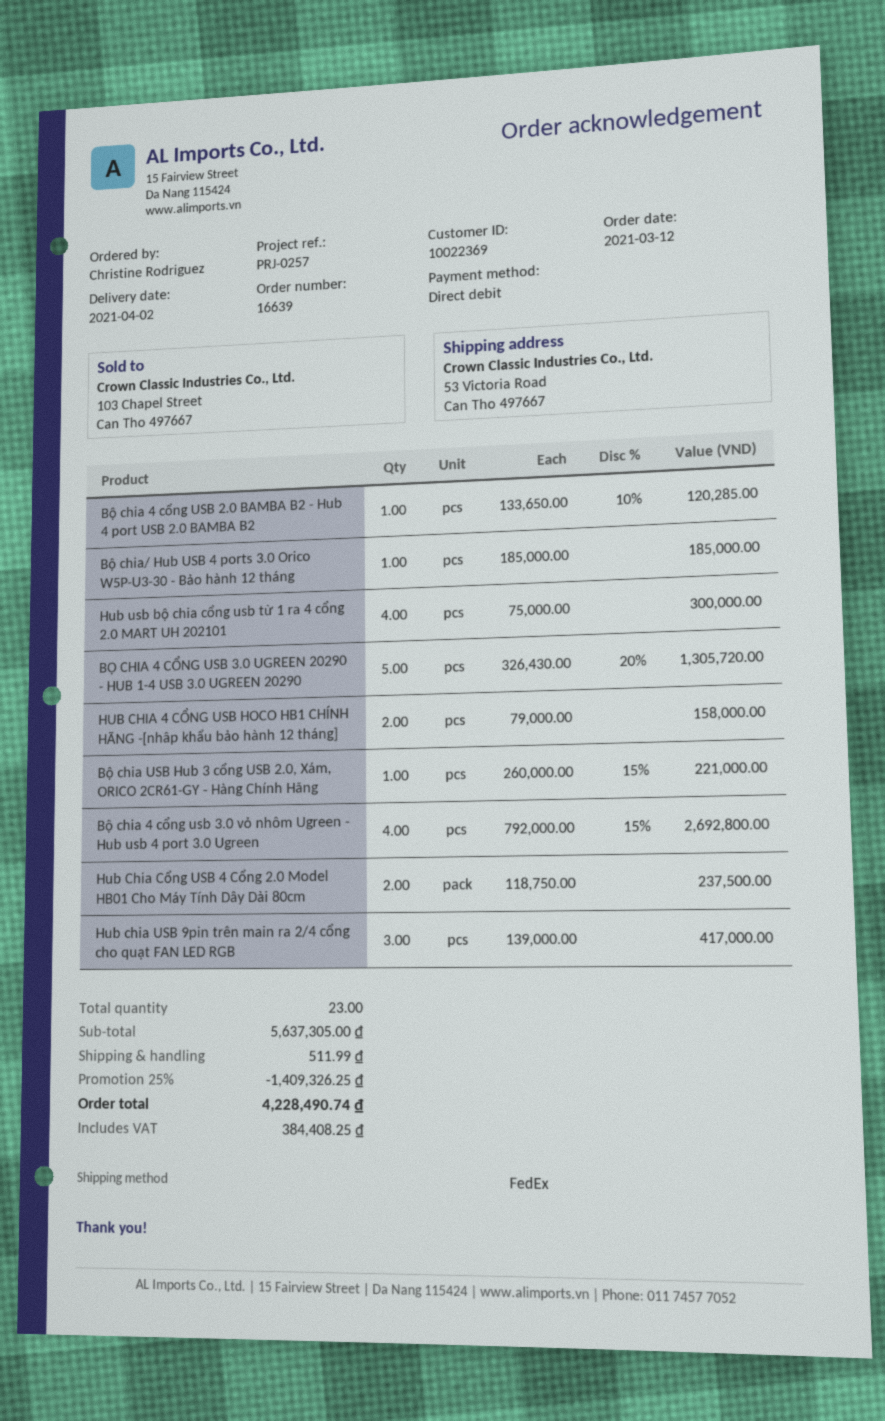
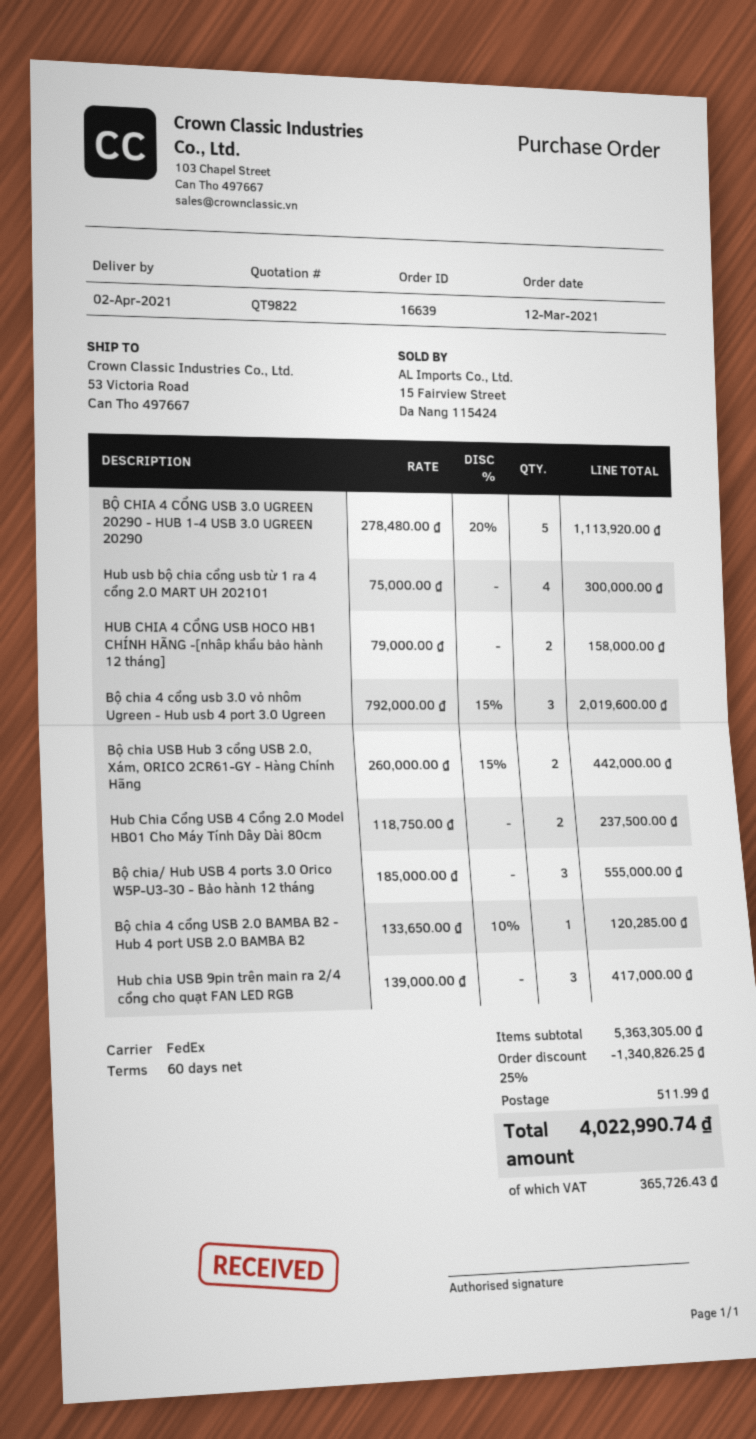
Bộ chia/ Hub USB 4 ports 3.0 Orico W5P-U3-30 - Bảo hành 12 tháng: 1 x 185000.00 = 185000.00 -> 3 x 185000.00 = 555000.00
BỘ CHIA 4 CỔNG USB 3.0 UGREEN 20290 - HUB 1-4 USB 3.0 UGREEN 20290: 5 x 326430.00 - 20% = 1305720.00 -> 5 x 278480.00 - 20% = 1113920.00
Bộ chia USB Hub 3 cổng USB 2.0, Xám, ORICO 2CR61-GY - Hàng Chính Hãng: 1 x 260000.00 - 15% = 221000.00 -> 2 x 260000.00 - 15% = 442000.00
Bộ chia 4 cổng usb 3.0 vỏ nhôm Ugreen - Hub usb 4 port 3.0 Ugreen: 4 x 792000.00 - 15% = 2692800.00 -> 3 x 792000.00 - 15% = 2019600.00
subtotal: 5637305.00 -> 5363305.00
discount: 25% = 1409326.25 -> 25% = 1340826.25
tax: 384408.25 -> 365726.43
total: 4228490.74 -> 4022990.74

